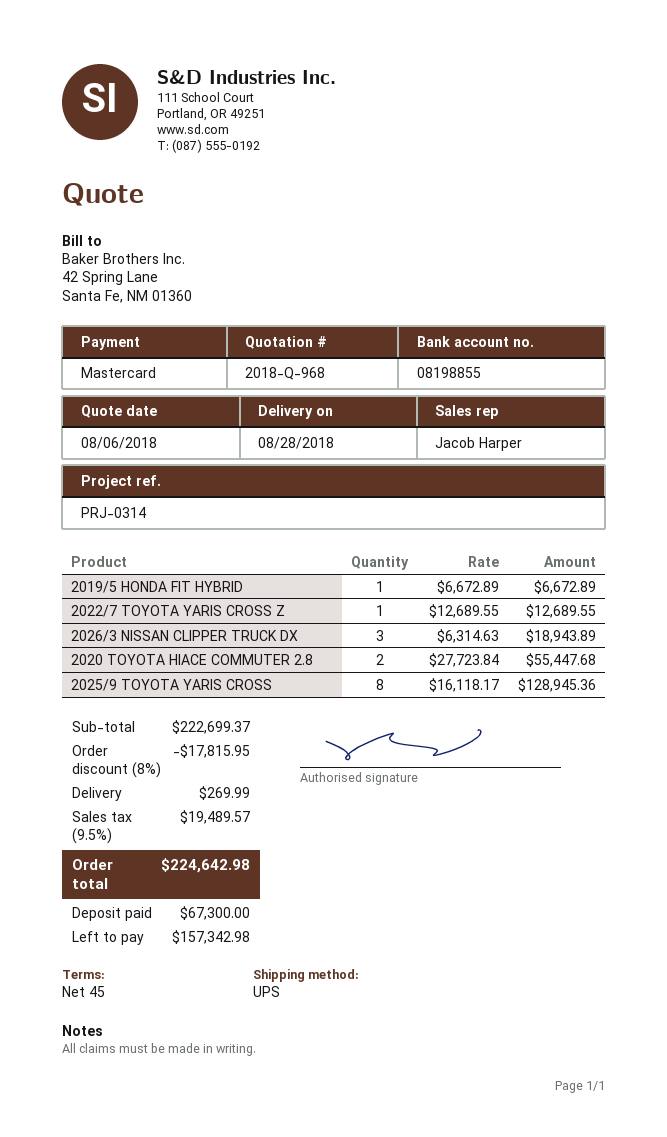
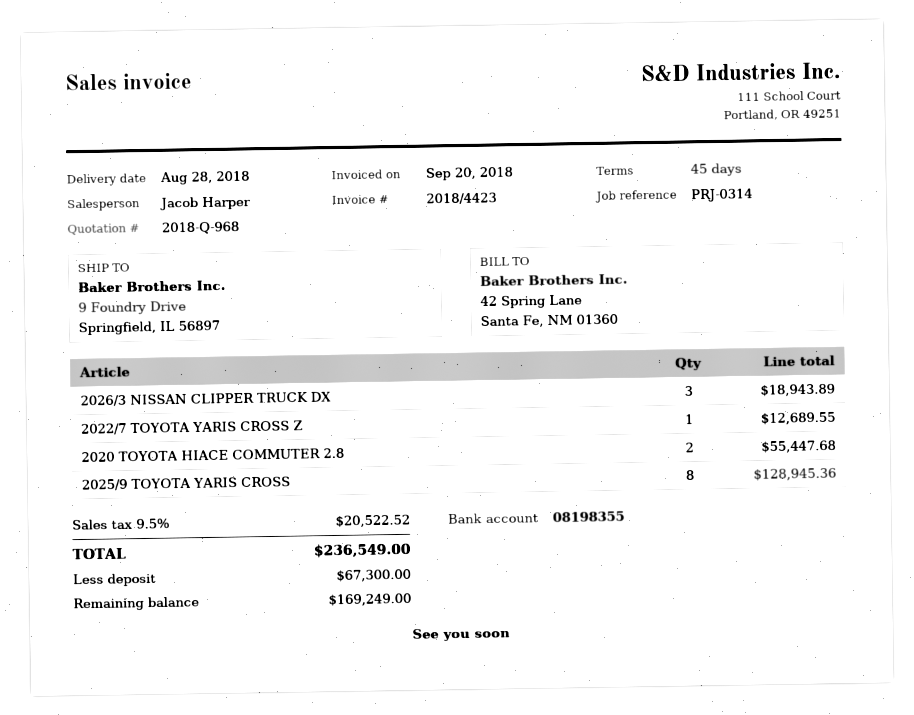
bank account: 08198855 -> 08198355
2019/5 HONDA FIT HYBRID: 1 for 6672.89 -> none
discount: 8% = 17815.95 -> none
shipping: 269.99 -> none
tax: 9.5% = 19489.57 -> 9.5% = 20522.52
total: 224642.98 -> 236549.00
balance: 157342.98 -> 169249.00

